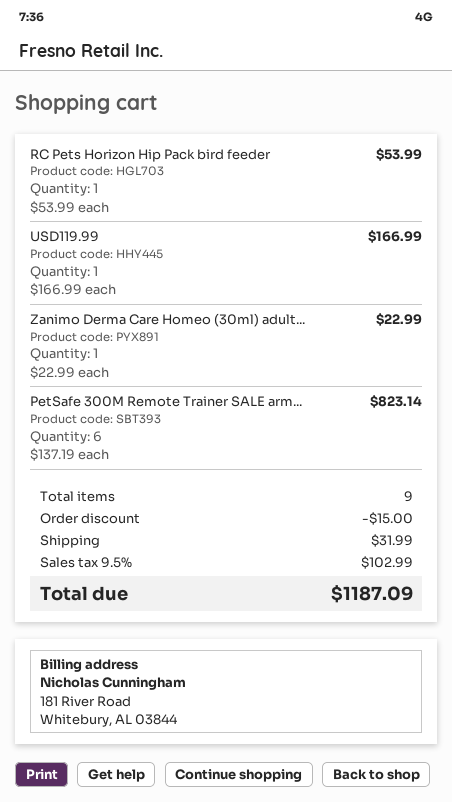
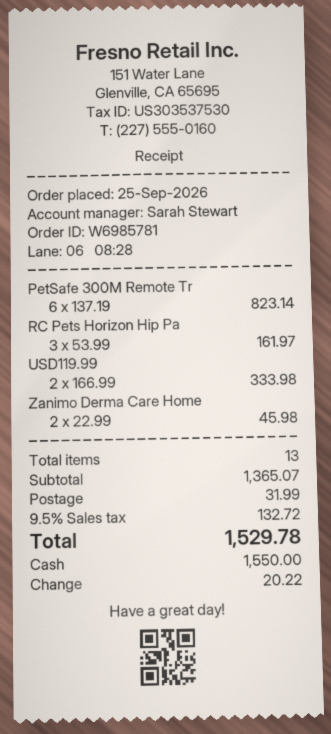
RC Pets Horizon Hip Pack bird feeder: 1 x 53.99 = 53.99 -> 3 x 53.99 = 161.97
USD119.99: 1 x 166.99 = 166.99 -> 2 x 166.99 = 333.98
Zanimo Derma Care Homeo (30ml) adult...: 1 x 22.99 = 22.99 -> 2 x 22.99 = 45.98
total quantity: 9 -> 13
discount: 15.00 -> none
tax: 9.5% = 102.99 -> 9.5% = 132.72
total: 1187.09 -> 1529.78

